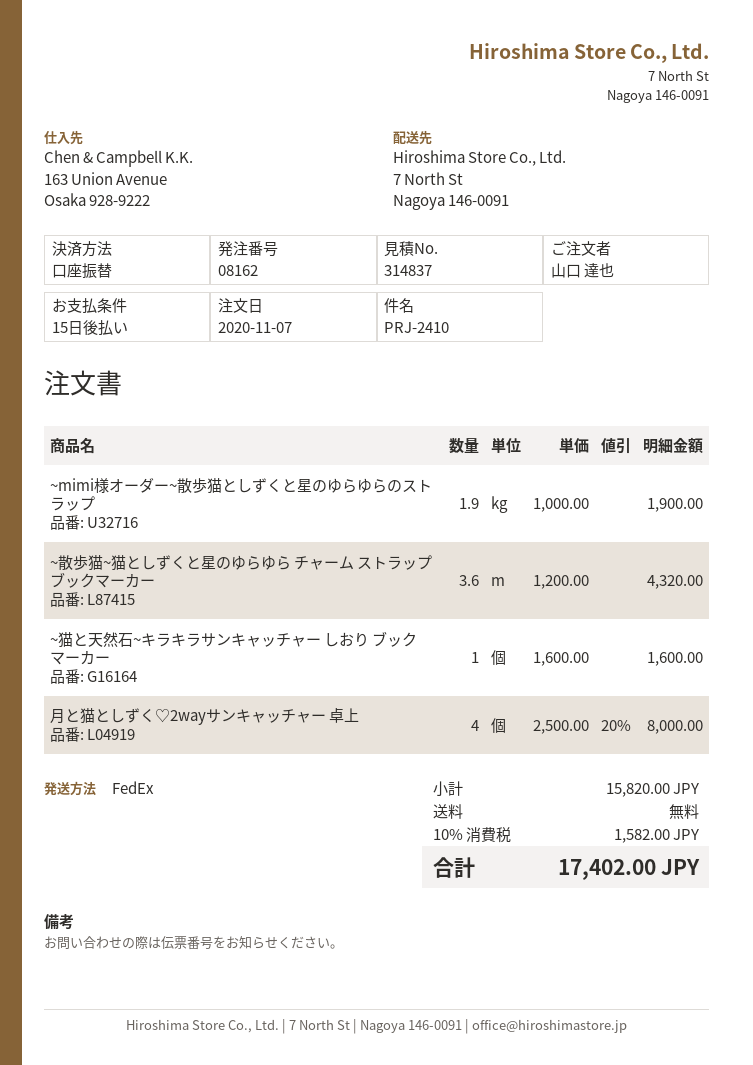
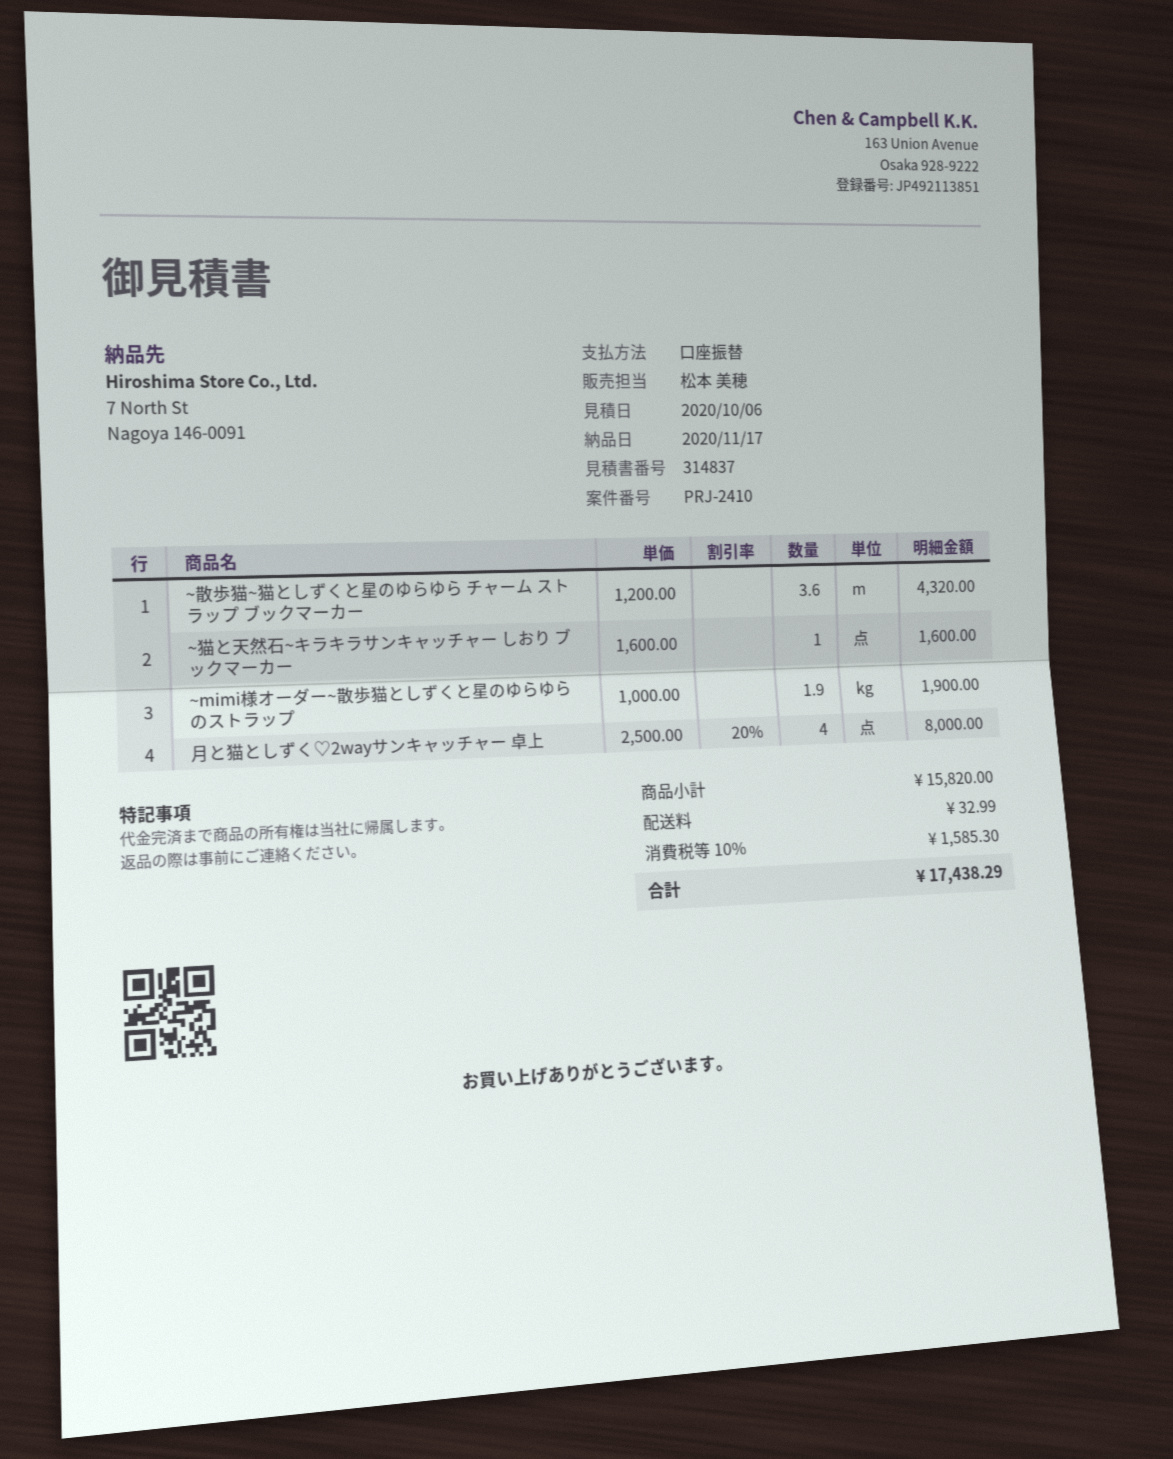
shipping: 0.00 -> 32.99
tax: 10% = 1582.00 -> 10% = 1585.30
total: 17402.00 -> 17438.29

